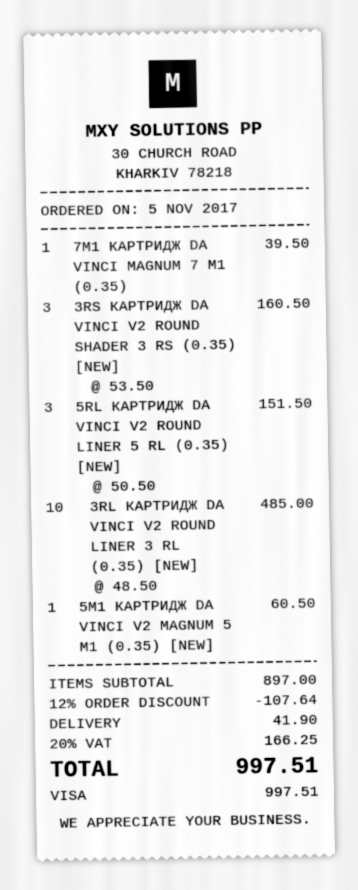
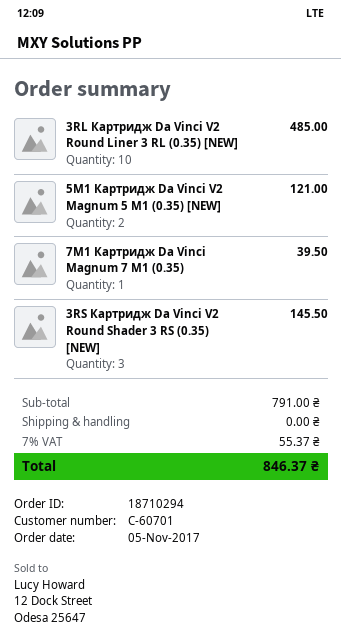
3RS КАРТРИДЖ DA VINCI V2 ROUND SHADER 3 RS (0.35) [NEW]: 3 for 160.50 -> 3 for 145.50
5RL КАРТРИДЖ DA VINCI V2 ROUND LINER 5 RL (0.35) [NEW]: 3 for 151.50 -> none
5M1 КАРТРИДЖ DA VINCI V2 MAGNUM 5 M1 (0.35) [NEW]: 1 for 60.50 -> 2 for 121.00
subtotal: 897.00 -> 791.00
discount: 12% = 107.64 -> none
shipping: 41.90 -> 0.00
tax: 20% = 166.25 -> 7% = 55.37
total: 997.51 -> 846.37

